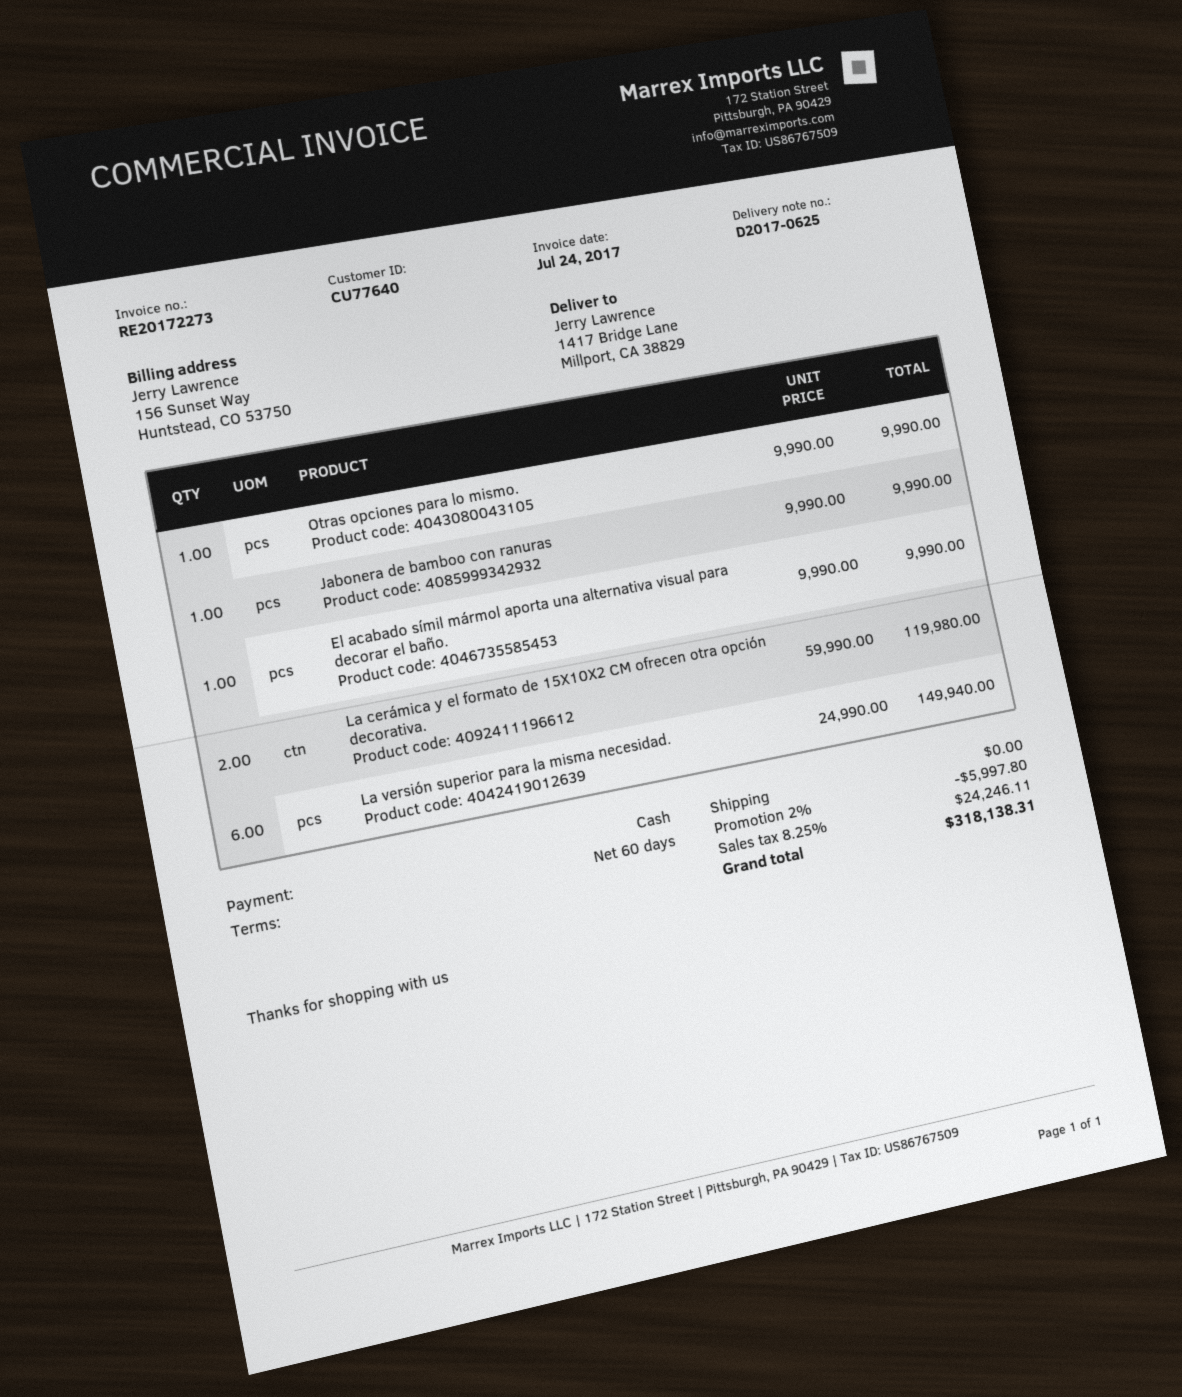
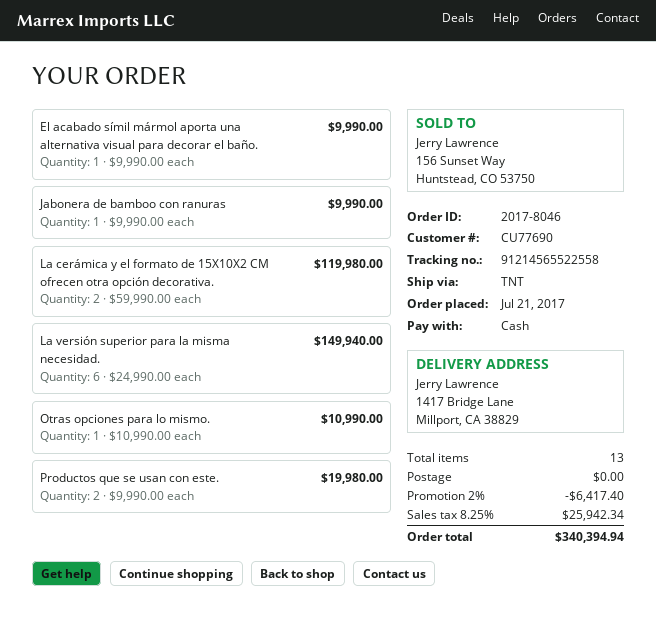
customer number: CU77640 -> CU77690
Otras opciones para lo mismo.: 1 x 9990.00 = 9990.00 -> 1 x 10990.00 = 10990.00
Productos que se usan con este.: none -> 2 x 9990.00 = 19980.00
discount: 2% = 5997.80 -> 2% = 6417.40
tax: 8.25% = 24246.11 -> 8.25% = 25942.34
total: 318138.31 -> 340394.94

